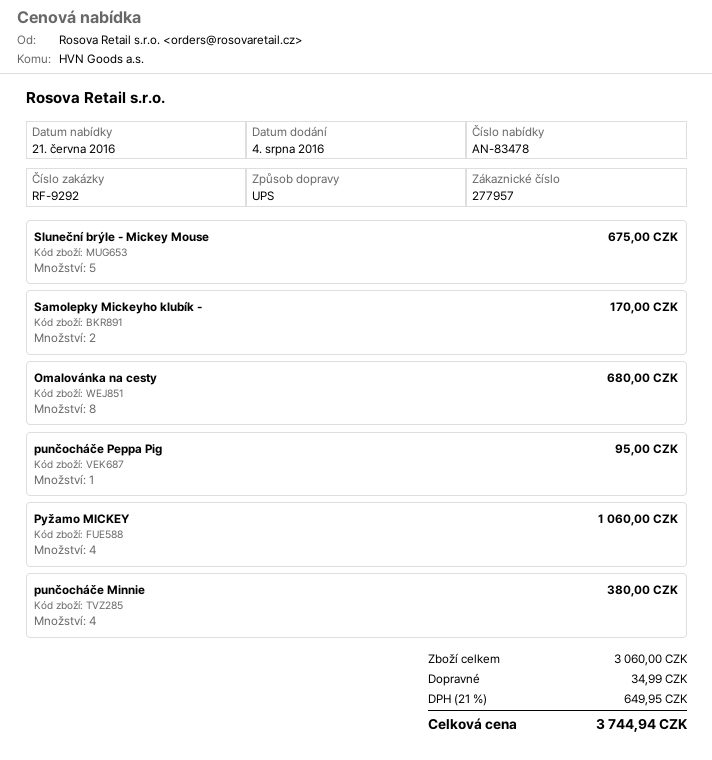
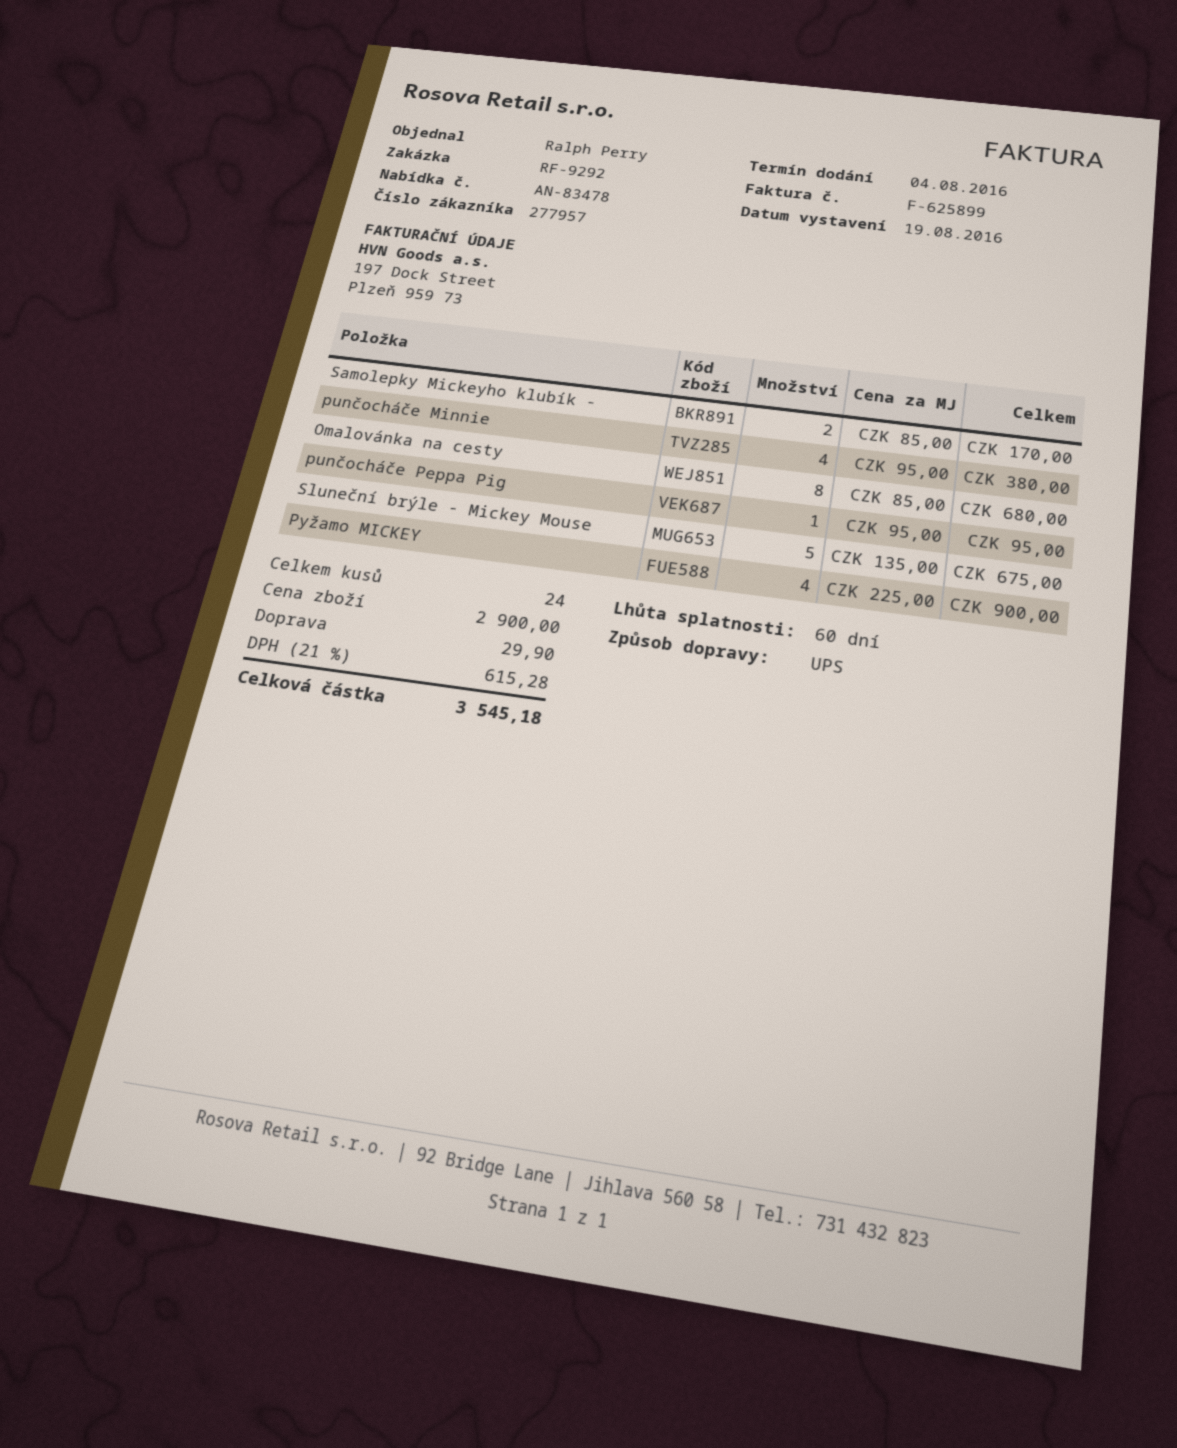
Pyžamo MICKEY: 4 for 1060.00 -> 4 for 900.00
subtotal: 3060.00 -> 2900.00
shipping: 34.99 -> 29.90
tax: 21% = 649.95 -> 21% = 615.28
total: 3744.94 -> 3545.18

